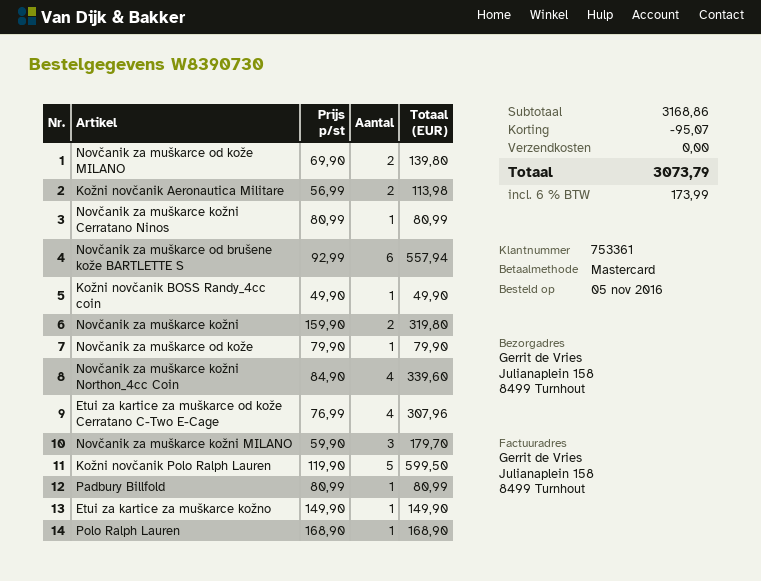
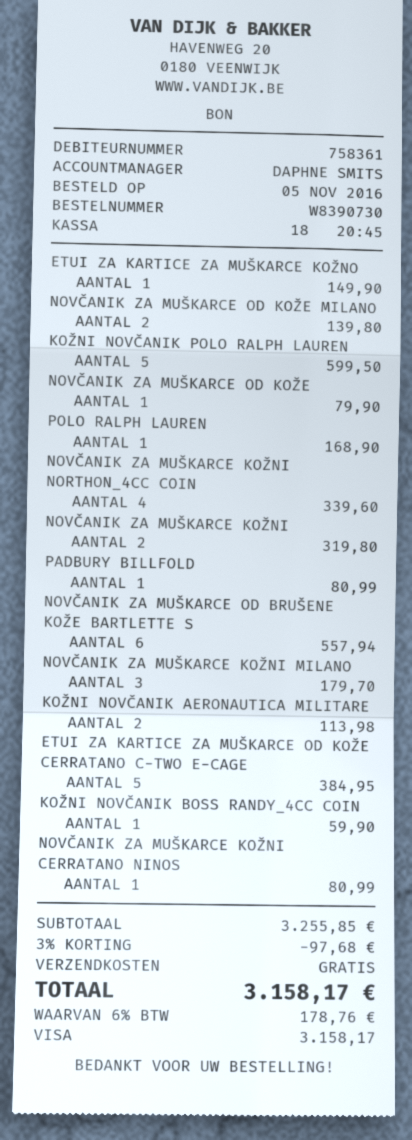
customer number: 753361 -> 758361
payment method: Mastercard -> Visa
Kožni novčanik BOSS Randy_4cc coin: 1 for 49.90 -> 1 for 59.90
Etui za kartice za muškarce od kože Cerratano C-Two E-Cage: 4 for 307.96 -> 5 for 384.95
subtotal: 3168.86 -> 3255.85
discount: 95.07 -> 97.68
tax: 6% = 173.99 -> 6% = 178.76
total: 3073.79 -> 3158.17

